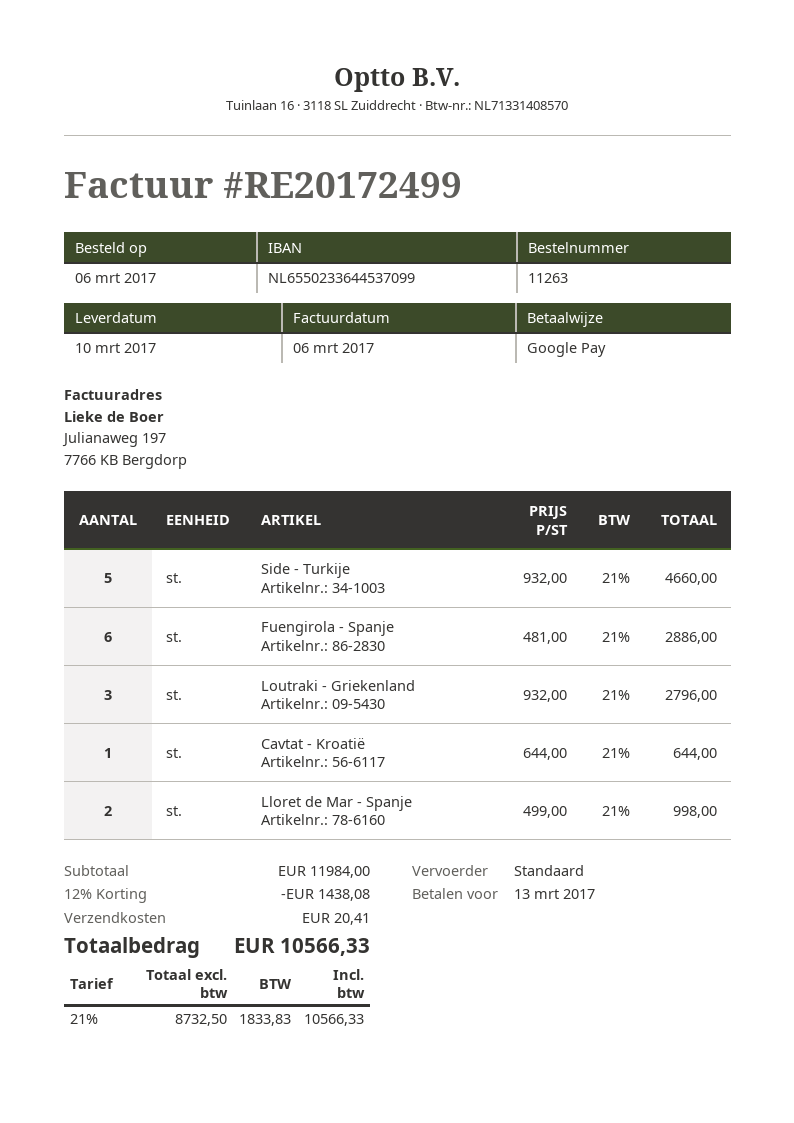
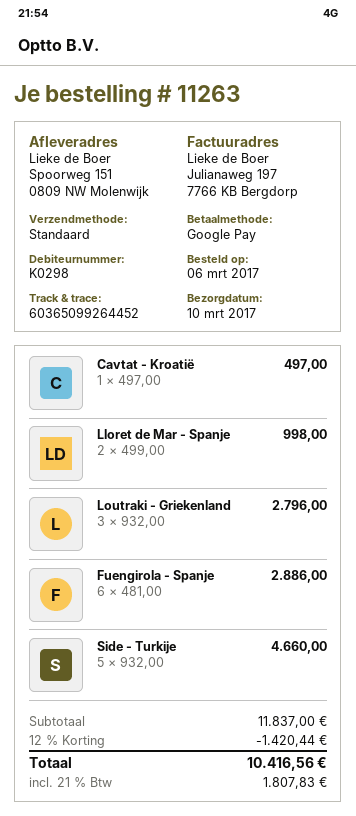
Cavtat - Kroatië: 1 x 644.00 = 644.00 -> 1 x 497.00 = 497.00
subtotal: 11984.00 -> 11837.00
discount: 12% = 1438.08 -> 12% = 1420.44
shipping: 20.41 -> none
tax: 21% = 1833.83 -> 21% = 1807.83
total: 10566.33 -> 10416.56

